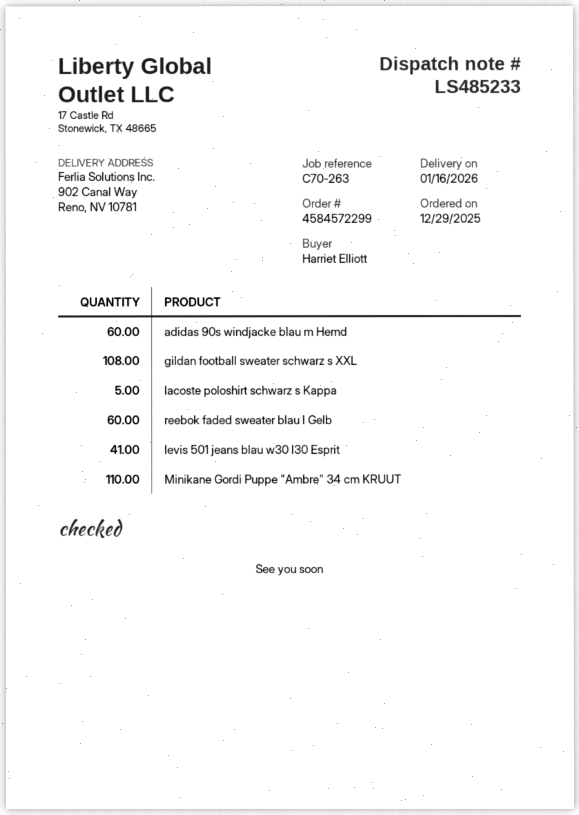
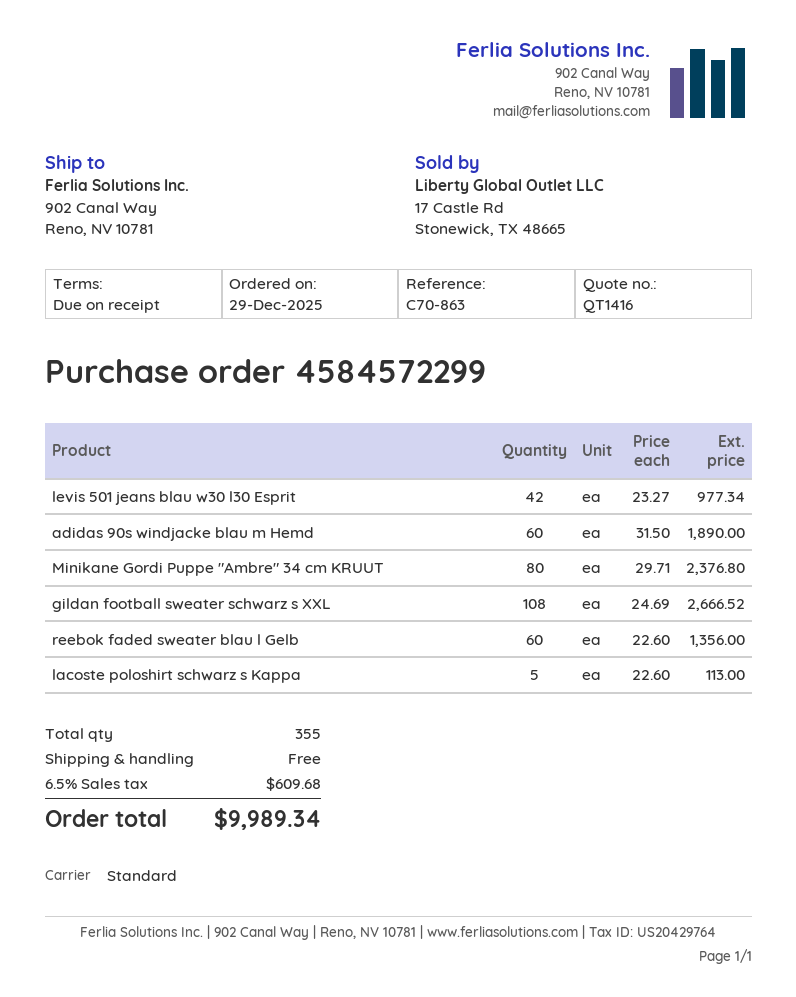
reference: C70-263 -> C70-863
levis 501 jeans blau w30 l30 Esprit: 41 -> 42
Minikane Gordi Puppe "Ambre" 34 cm KRUUT: 110 -> 80

